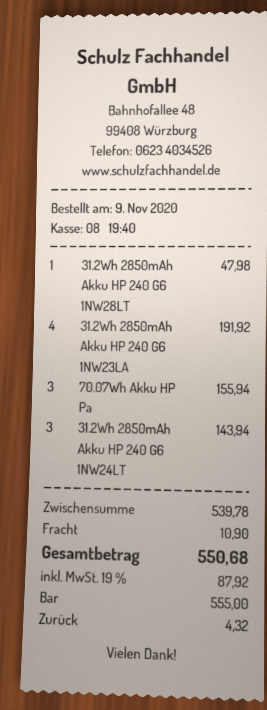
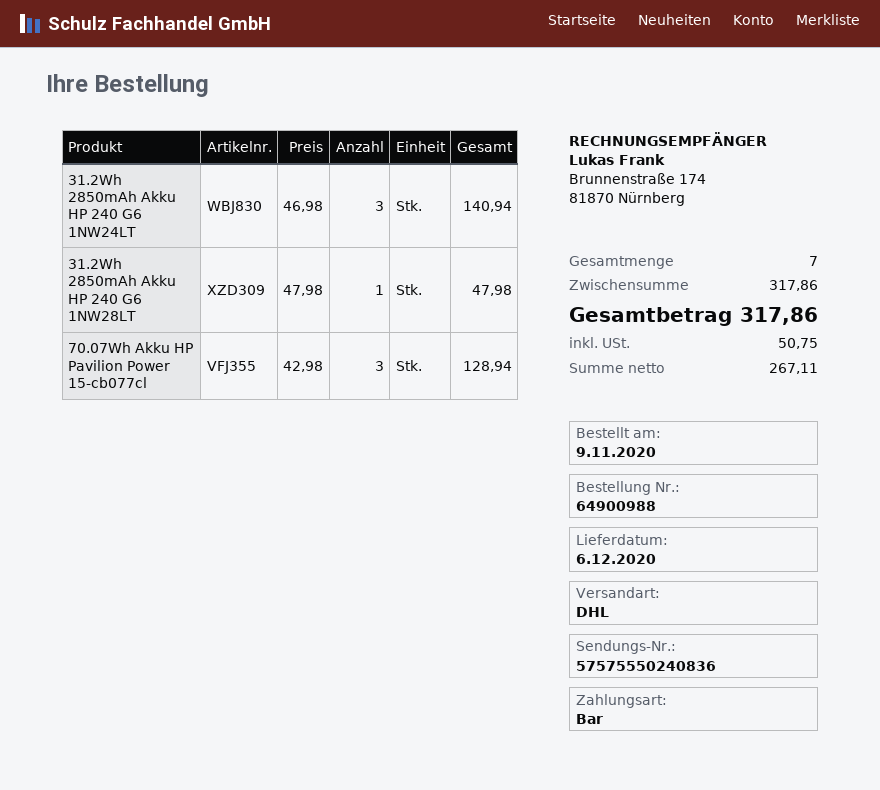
31.2Wh 2850mAh Akku HP 240 G6 1NW23LA: 4 for 191.92 -> none
70.07Wh Akku HP Pa: 3 for 155.94 -> 3 for 128.94
31.2Wh 2850mAh Akku HP 240 G6 1NW24LT: 3 for 143.94 -> 3 for 140.94
subtotal: 539.78 -> 317.86
shipping: 10.90 -> none
tax: 87.92 -> 50.75
total: 550.68 -> 317.86

